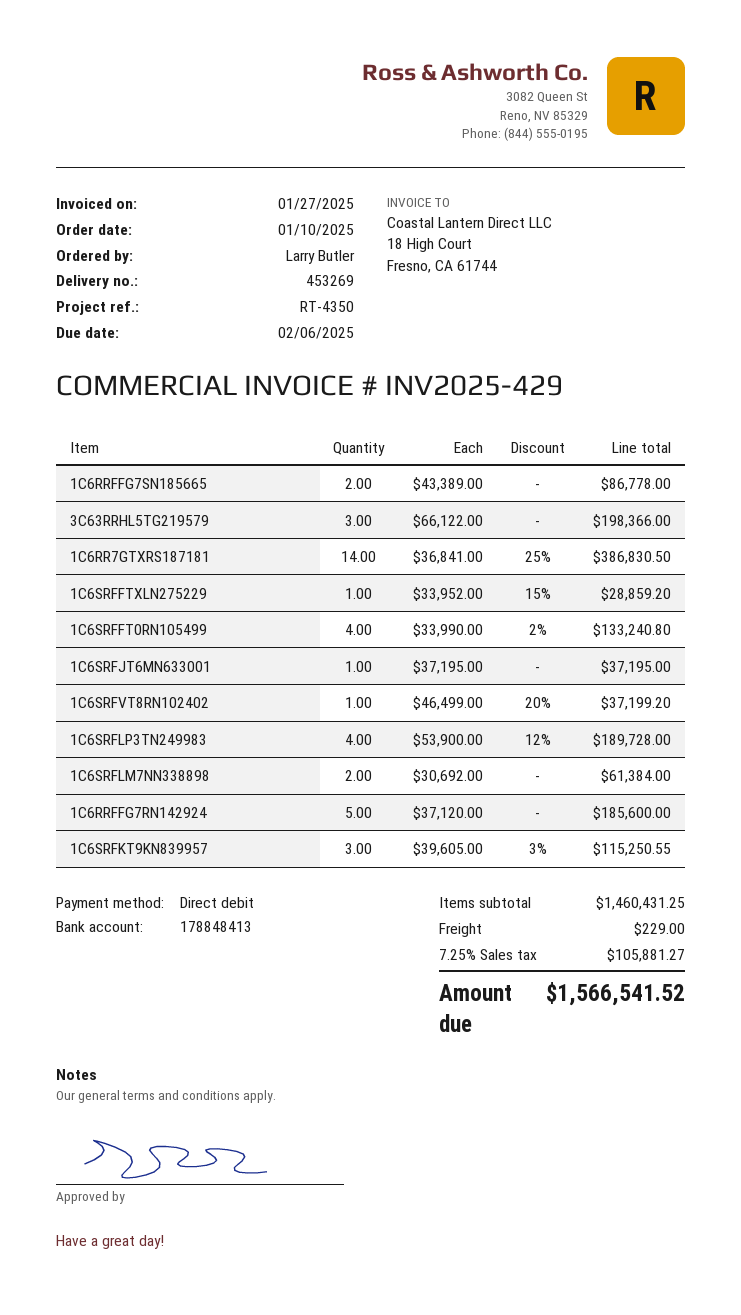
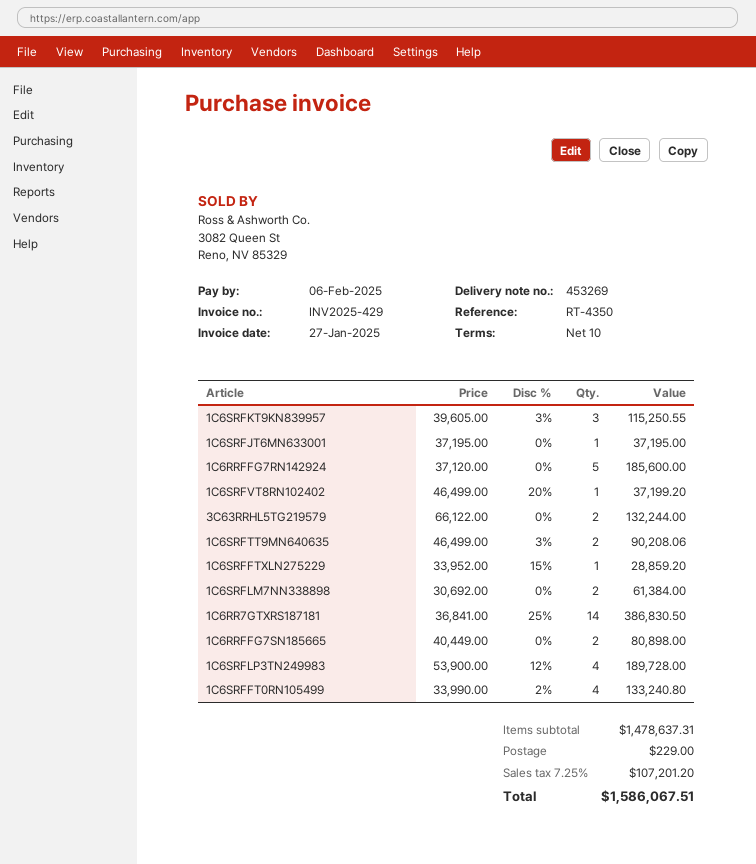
1C6RRFFG7SN185665: 2 x 43389.00 = 86778.00 -> 2 x 40449.00 = 80898.00
3C63RRHL5TG219579: 3 x 66122.00 = 198366.00 -> 2 x 66122.00 = 132244.00
1C6SRFTT9MN640635: none -> 2 x 46499.00 - 3% = 90208.06
subtotal: 1460431.25 -> 1478637.31
tax: 7.25% = 105881.27 -> 7.25% = 107201.20
total: 1566541.52 -> 1586067.51

